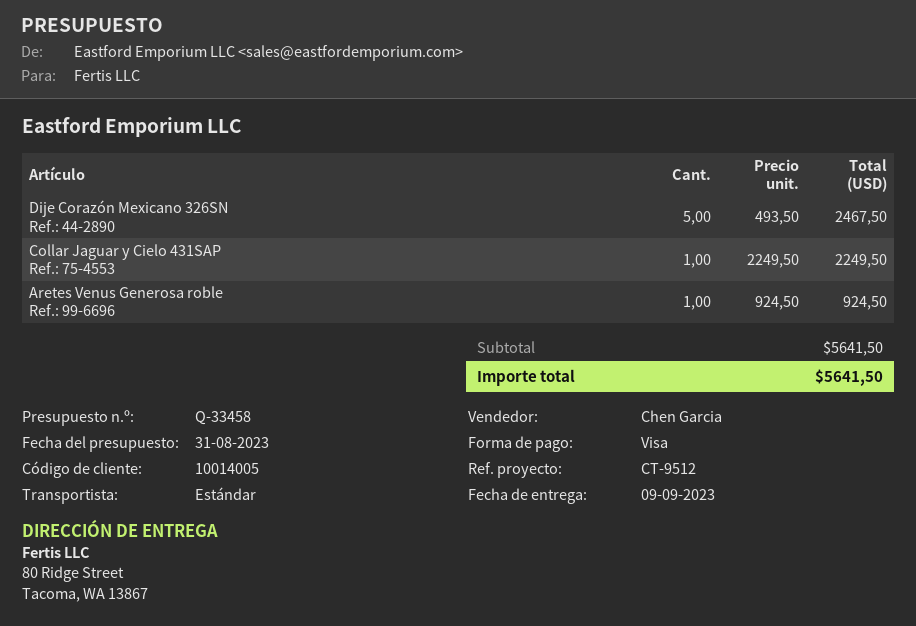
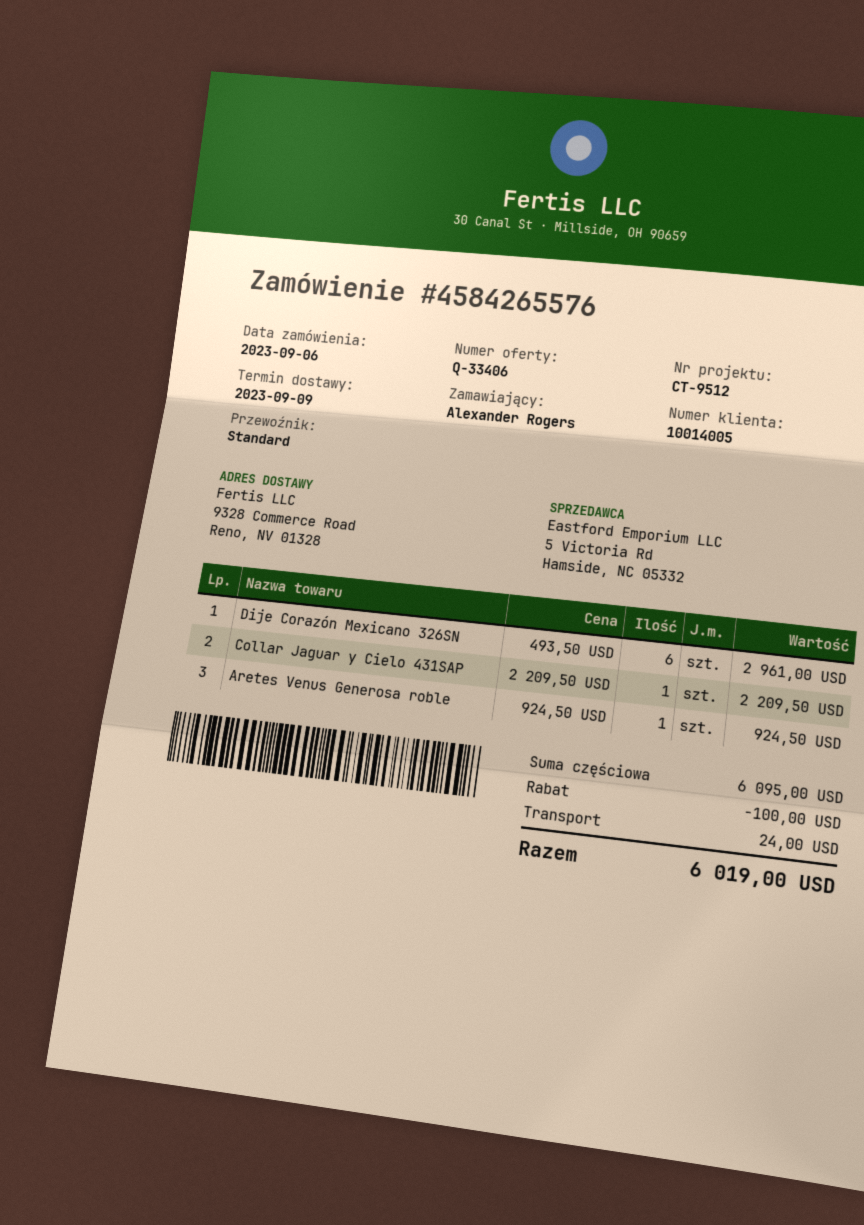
quote number: Q-33458 -> Q-33406
ship to: 80 Ridge Street, Tacoma, WA 13867 -> 9328 Commerce Road, Reno, NV 01328
Dije Corazón Mexicano 326SN: 5 x 493.50 = 2467.50 -> 6 x 493.50 = 2961.00
Collar Jaguar y Cielo 431SAP: 1 x 2249.50 = 2249.50 -> 1 x 2209.50 = 2209.50
subtotal: 5641.50 -> 6095.00
discount: none -> 100.00
shipping: none -> 24.00
total: 5641.50 -> 6019.00

